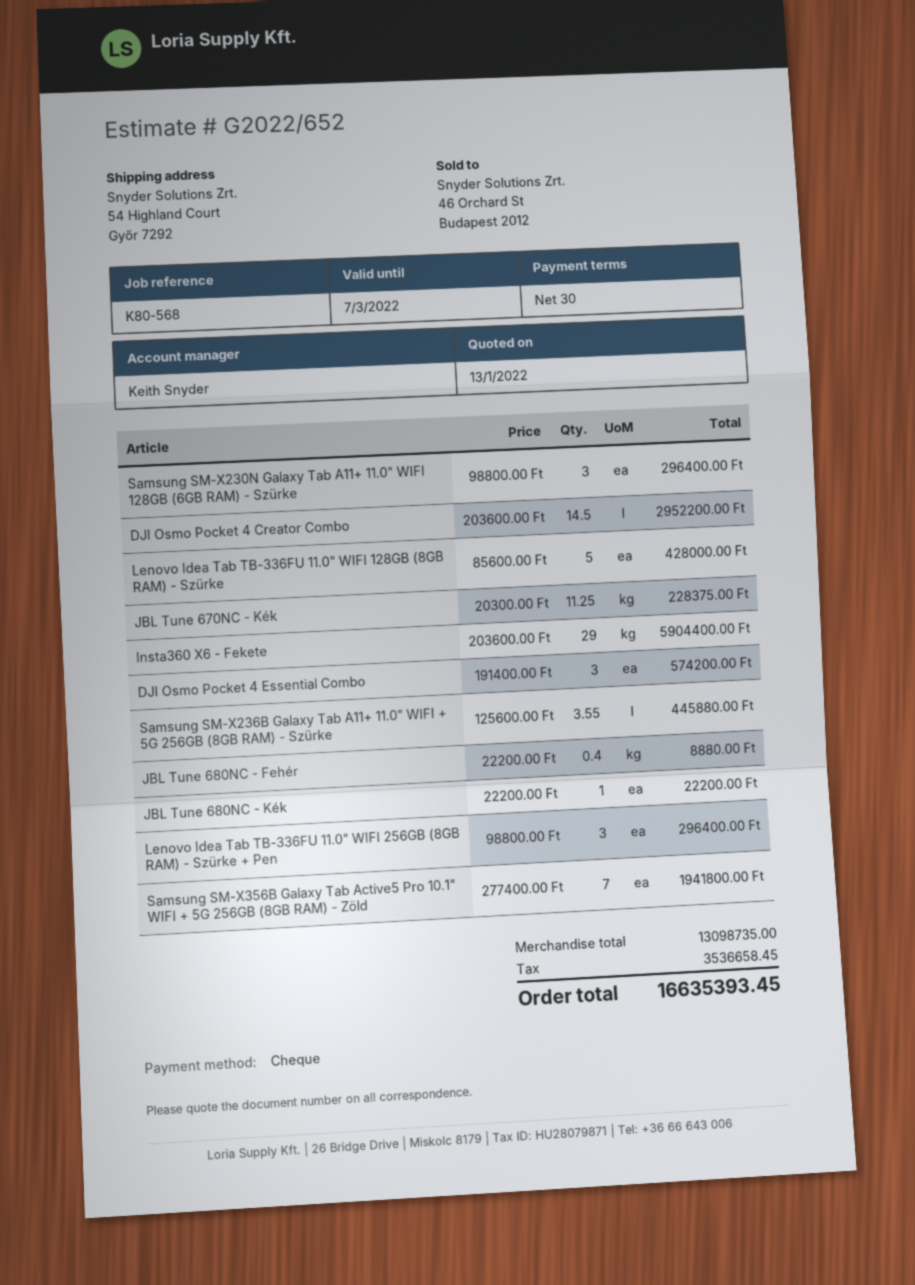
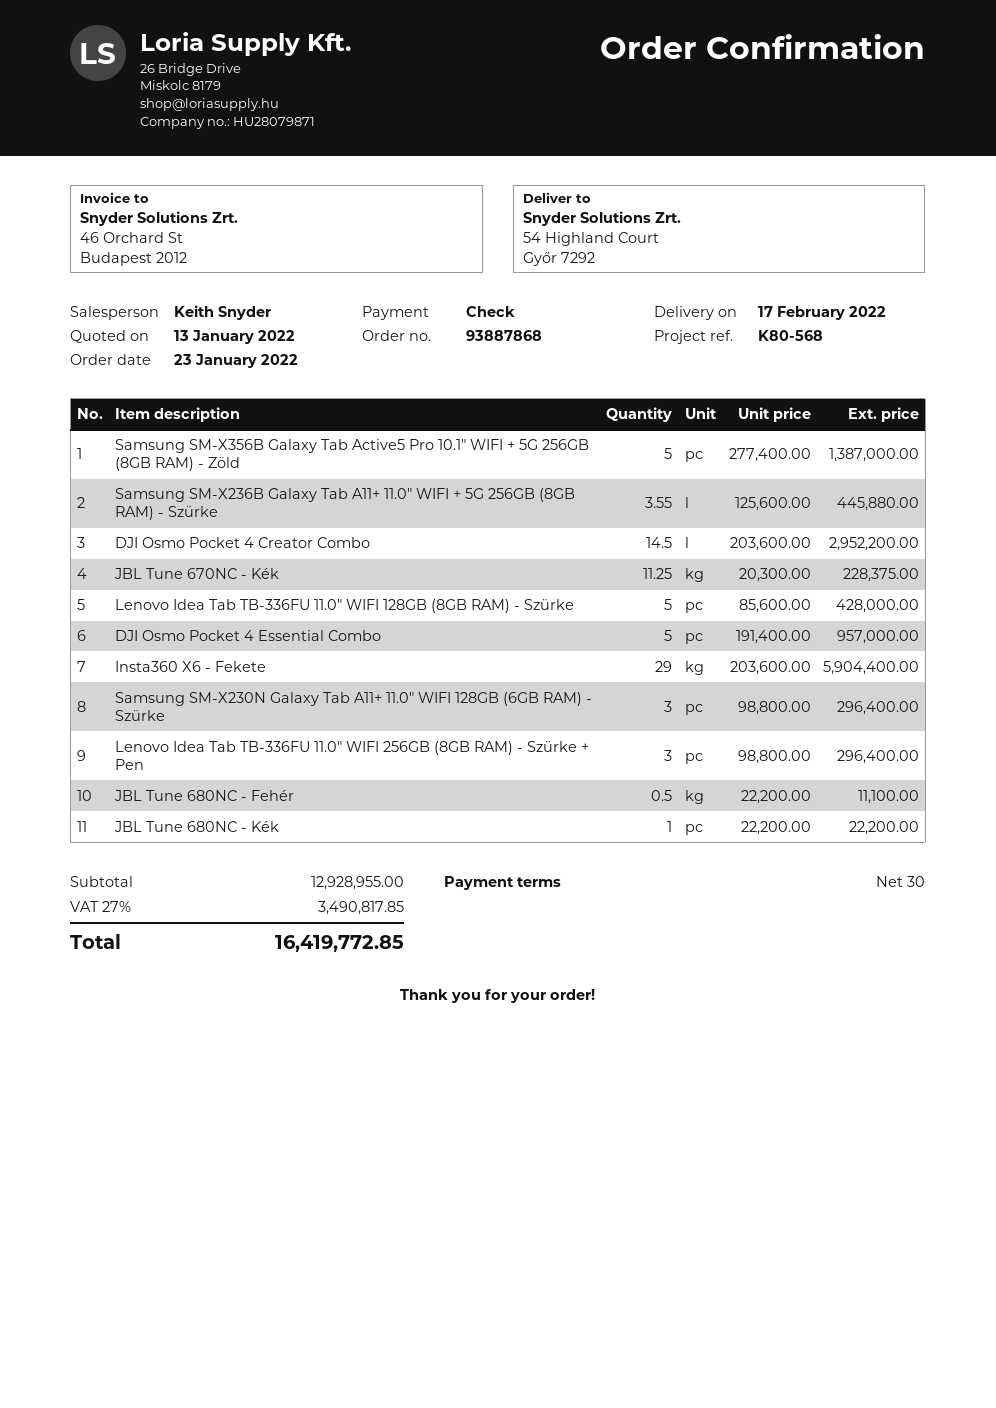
DJI Osmo Pocket 4 Essential Combo: 3 x 191400.00 = 574200.00 -> 5 x 191400.00 = 957000.00
JBL Tune 680NC - Fehér: 0.4 x 22200.00 = 8880.00 -> 0.5 x 22200.00 = 11100.00
Samsung SM-X356B Galaxy Tab Active5 Pro 10.1" WIFI + 5G 256GB (8GB RAM) - Zöld: 7 x 277400.00 = 1941800.00 -> 5 x 277400.00 = 1387000.00
subtotal: 13098735.00 -> 12928955.00
tax: 3536658.45 -> 3490817.85
total: 16635393.45 -> 16419772.85

